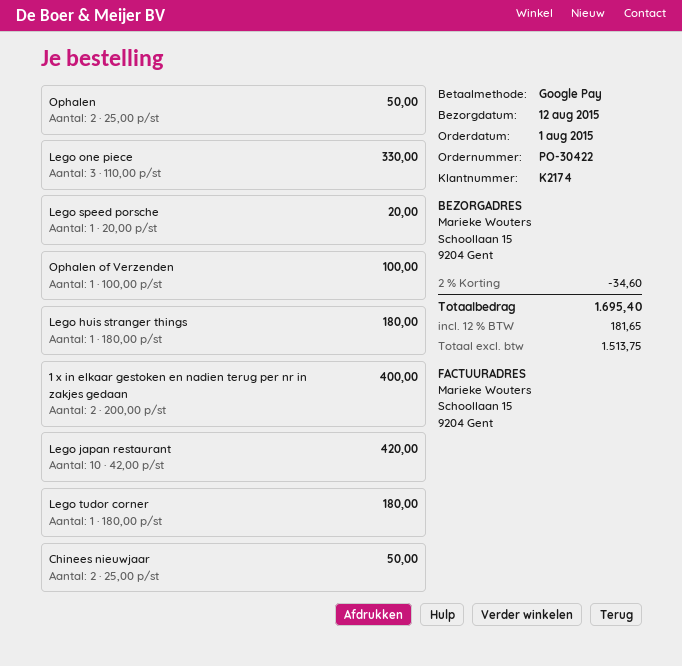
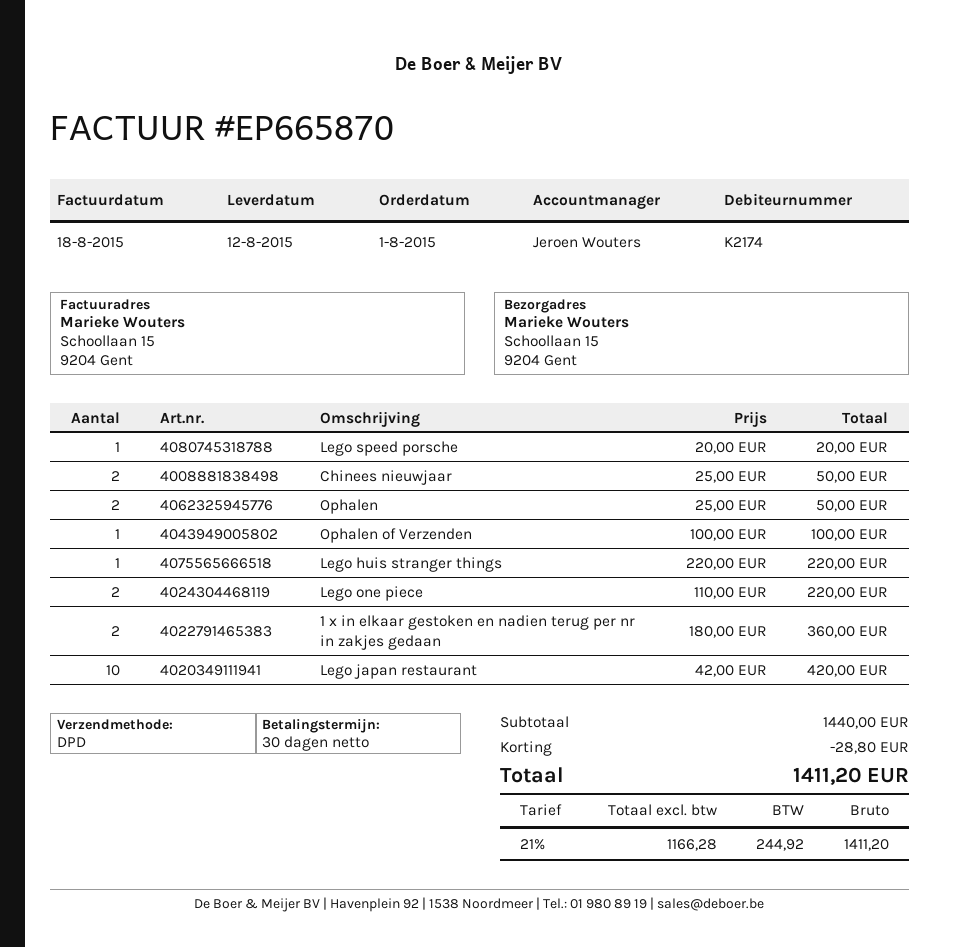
Lego one piece: 3 x 110.00 = 330.00 -> 2 x 110.00 = 220.00
Lego huis stranger things: 1 x 180.00 = 180.00 -> 1 x 220.00 = 220.00
1 x in elkaar gestoken en nadien terug per nr in zakjes gedaan: 2 x 200.00 = 400.00 -> 2 x 180.00 = 360.00
Lego tudor corner: 1 x 180.00 = 180.00 -> none
discount: 34.60 -> 28.80
net: 1513.75 -> 1166.28
tax: 12% = 181.65 -> 21% = 244.92
total: 1695.40 -> 1411.20

